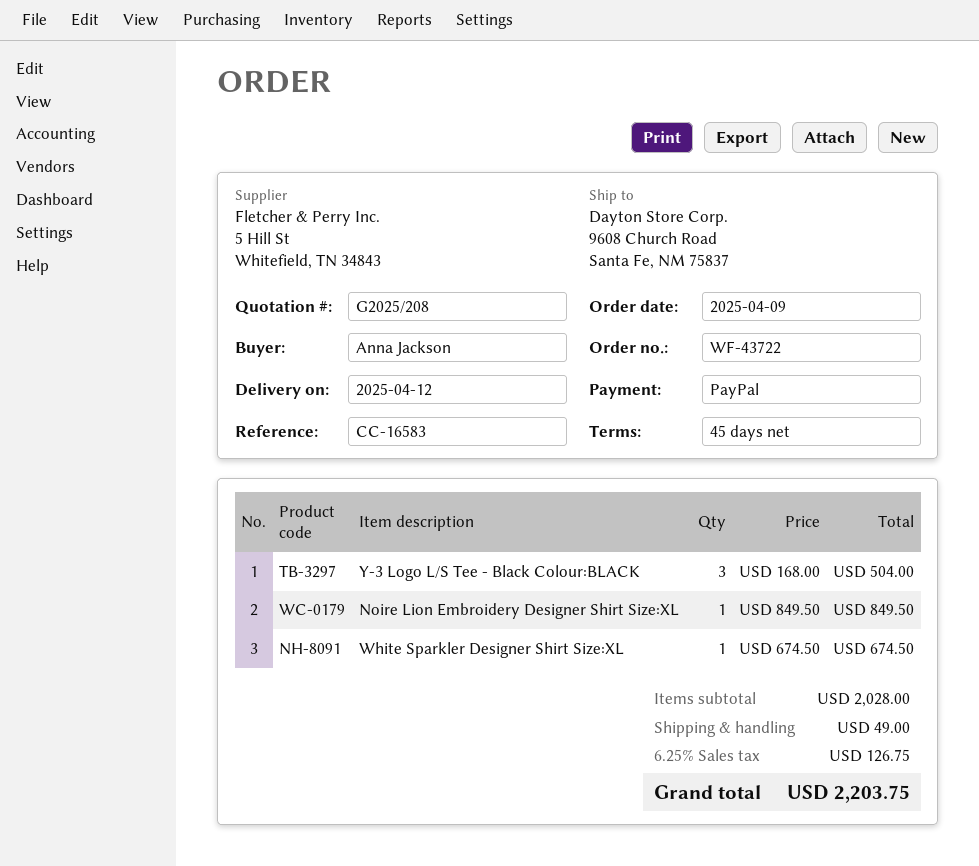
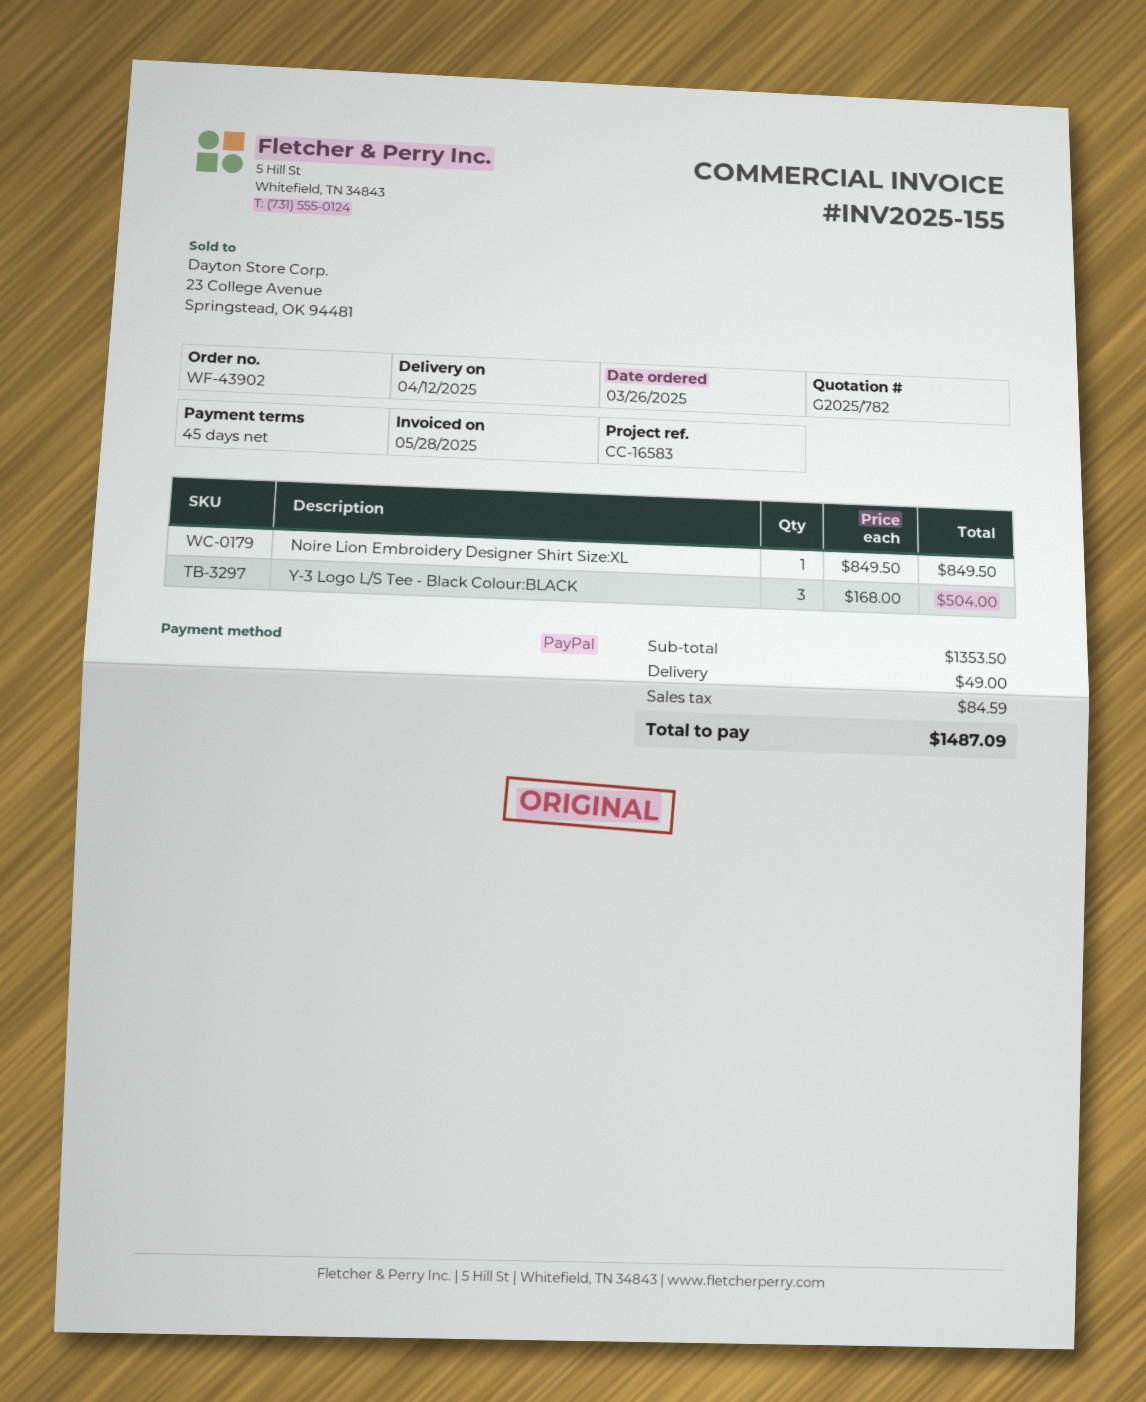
quote number: G2025/208 -> G2025/782
order number: WF-43722 -> WF-43902
order date: 2025-04-09 -> 2025-03-26
White Sparkler Designer Shirt Size:XL: 1 x 674.50 = 674.50 -> none
subtotal: 2028.00 -> 1353.50
tax: 126.75 -> 84.59
total: 2203.75 -> 1487.09

